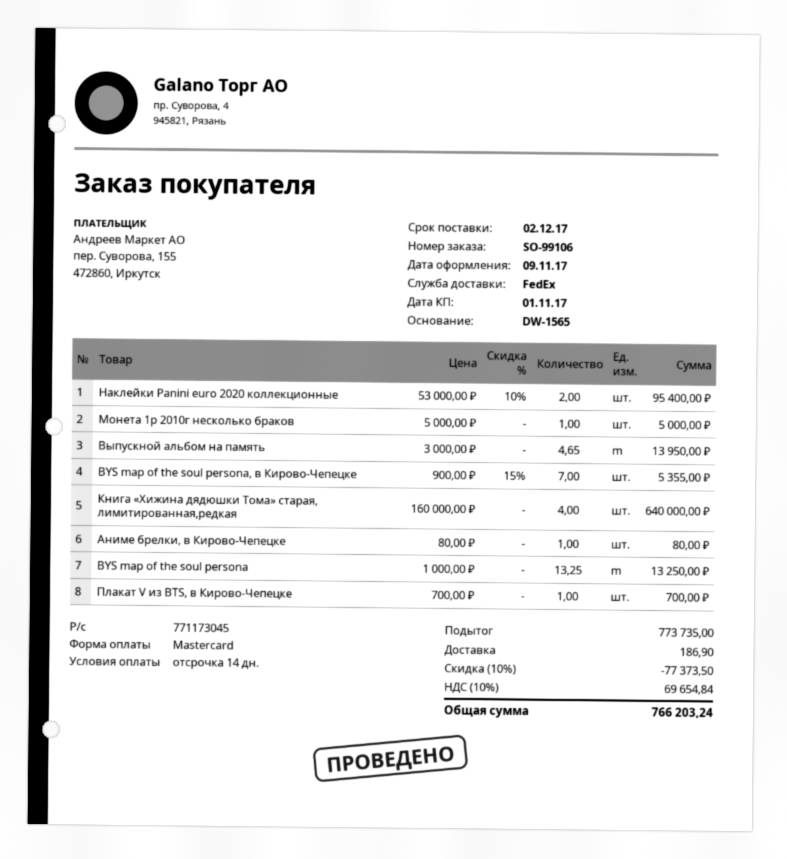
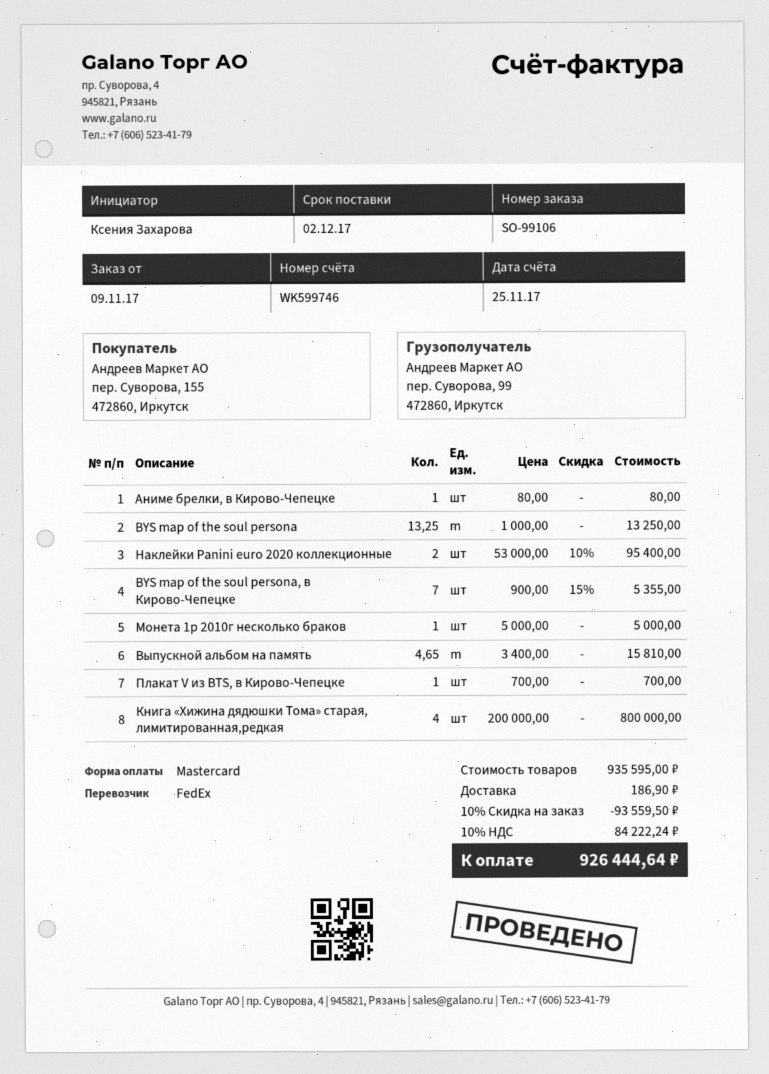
Выпускной альбом на память: 4.65 x 3000.00 = 13950.00 -> 4.65 x 3400.00 = 15810.00
Книга «Хижина дядюшки Тома» старая, лимитированная,редкая: 4 x 160000.00 = 640000.00 -> 4 x 200000.00 = 800000.00
subtotal: 773735.00 -> 935595.00
discount: 10% = 77373.50 -> 10% = 93559.50
tax: 10% = 69654.84 -> 10% = 84222.24
total: 766203.24 -> 926444.64

